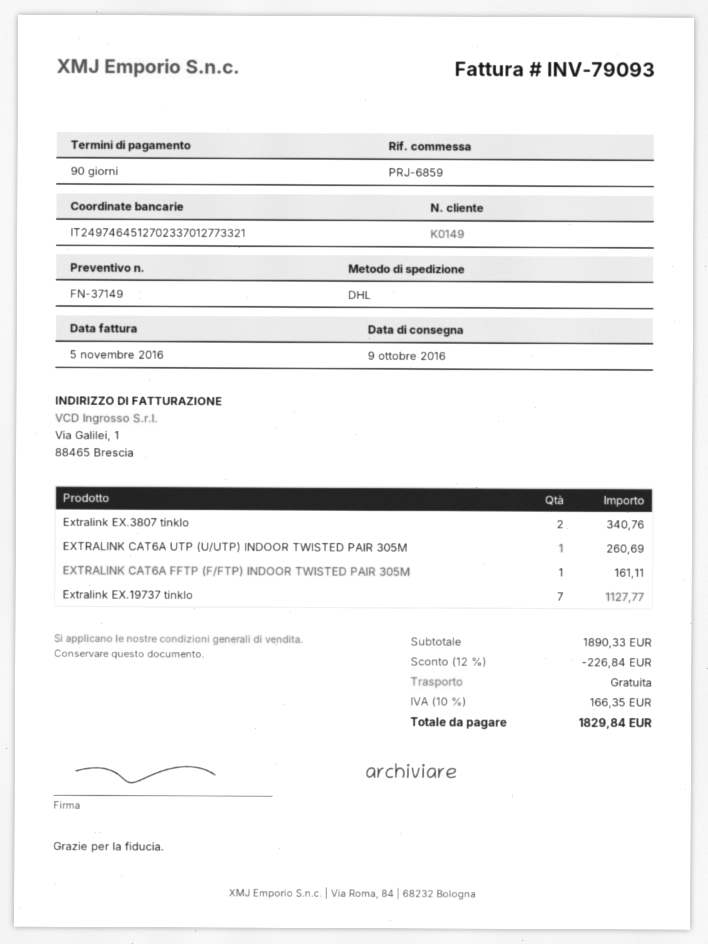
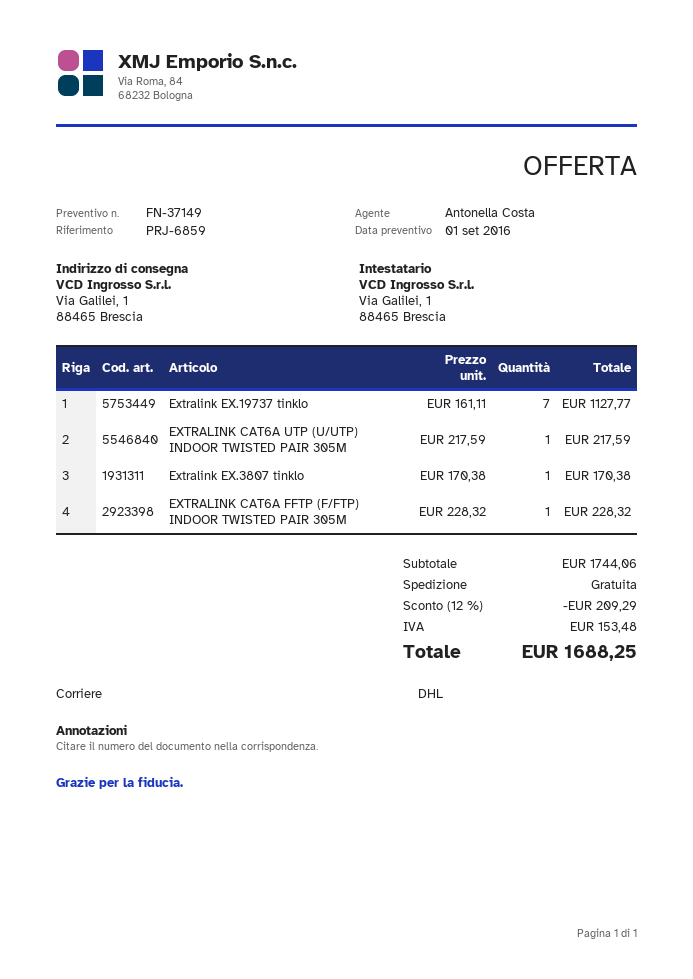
Extralink EX.3807 tinklo: 2 for 340.76 -> 1 for 170.38
EXTRALINK CAT6A UTP (U/UTP) INDOOR TWISTED PAIR 305M: 1 for 260.69 -> 1 for 217.59
EXTRALINK CAT6A FFTP (F/FTP) INDOOR TWISTED PAIR 305M: 1 for 161.11 -> 1 for 228.32
subtotal: 1890.33 -> 1744.06
discount: 12% = 226.84 -> 12% = 209.29
tax: 166.35 -> 153.48
total: 1829.84 -> 1688.25

